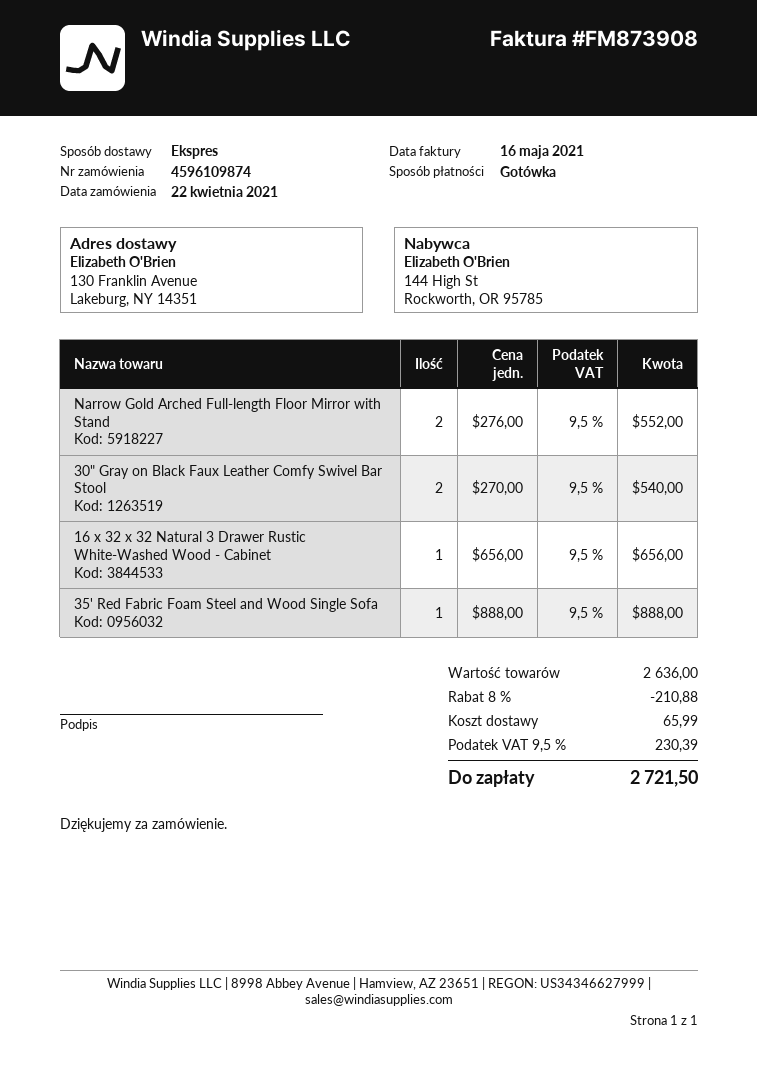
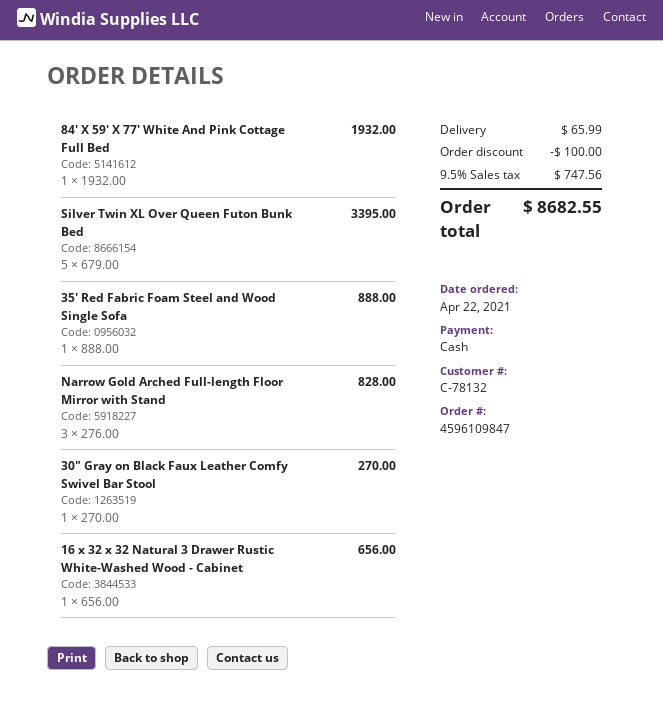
order number: 4596109874 -> 4596109847
Narrow Gold Arched Full-length Floor Mirror with Stand: 2 x 276.00 = 552.00 -> 3 x 276.00 = 828.00
30" Gray on Black Faux Leather Comfy Swivel Bar Stool: 2 x 270.00 = 540.00 -> 1 x 270.00 = 270.00
84' X 59' X 77' White And Pink Cottage Full Bed: none -> 1 x 1932.00 = 1932.00
Silver Twin XL Over Queen Futon Bunk Bed: none -> 5 x 679.00 = 3395.00
discount: 210.88 -> 100.00
tax: 9.5% = 230.39 -> 9.5% = 747.56
total: 2721.50 -> 8682.55

